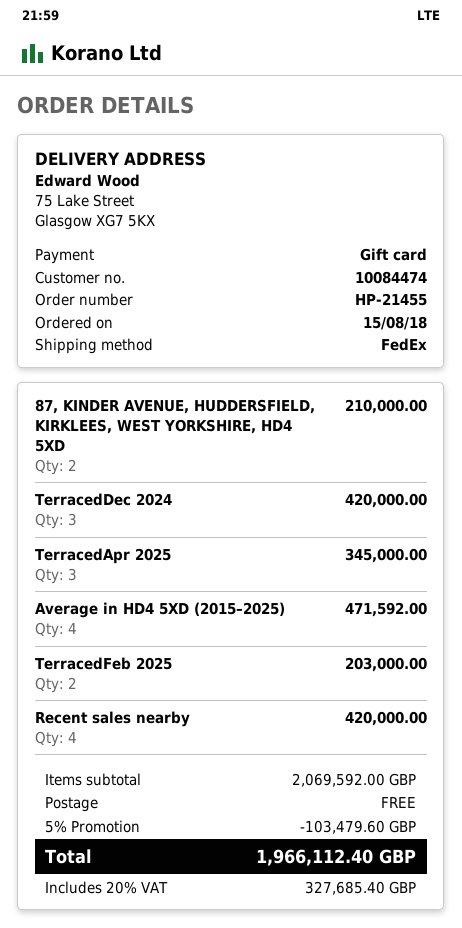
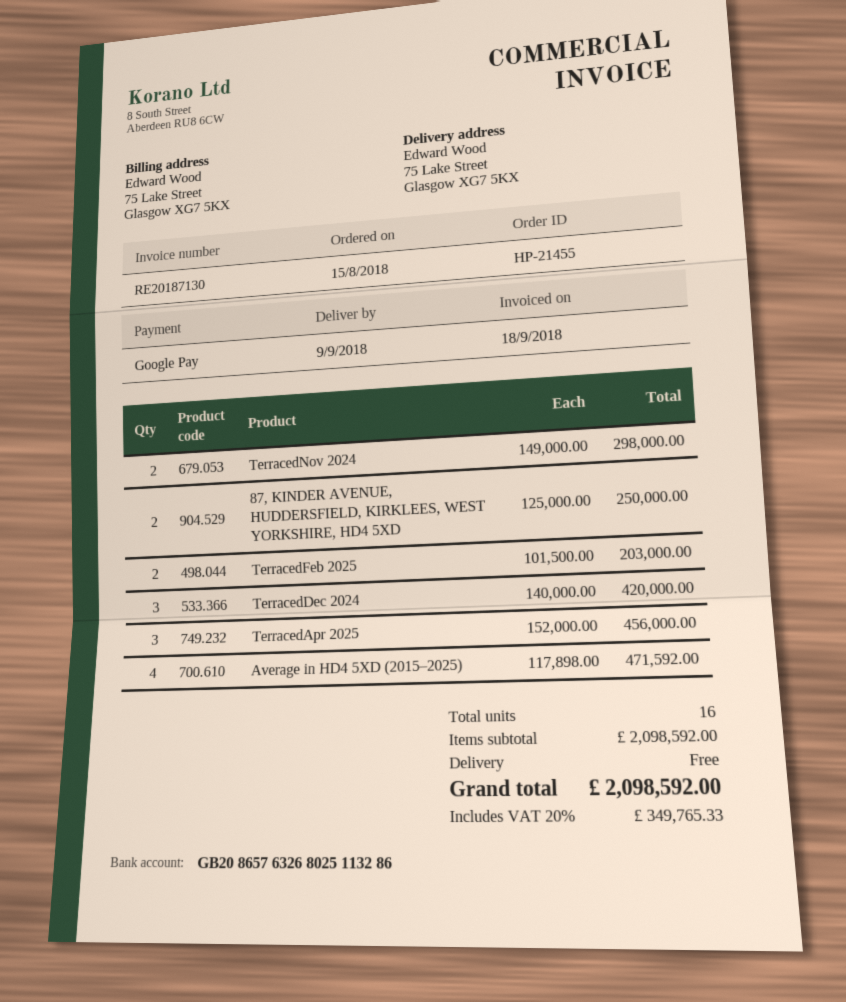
payment method: gift card -> Google Pay
87, KINDER AVENUE, HUDDERSFIELD, KIRKLEES, WEST YORKSHIRE, HD4 5XD: 2 for 210000.00 -> 2 for 250000.00
TerracedApr 2025: 3 for 345000.00 -> 3 for 456000.00
Recent sales nearby: 4 for 420000.00 -> none
TerracedNov 2024: none -> 2 for 298000.00
subtotal: 2069592.00 -> 2098592.00
discount: 5% = 103479.60 -> none
tax: 20% = 327685.40 -> 20% = 349765.33
total: 1966112.40 -> 2098592.00

